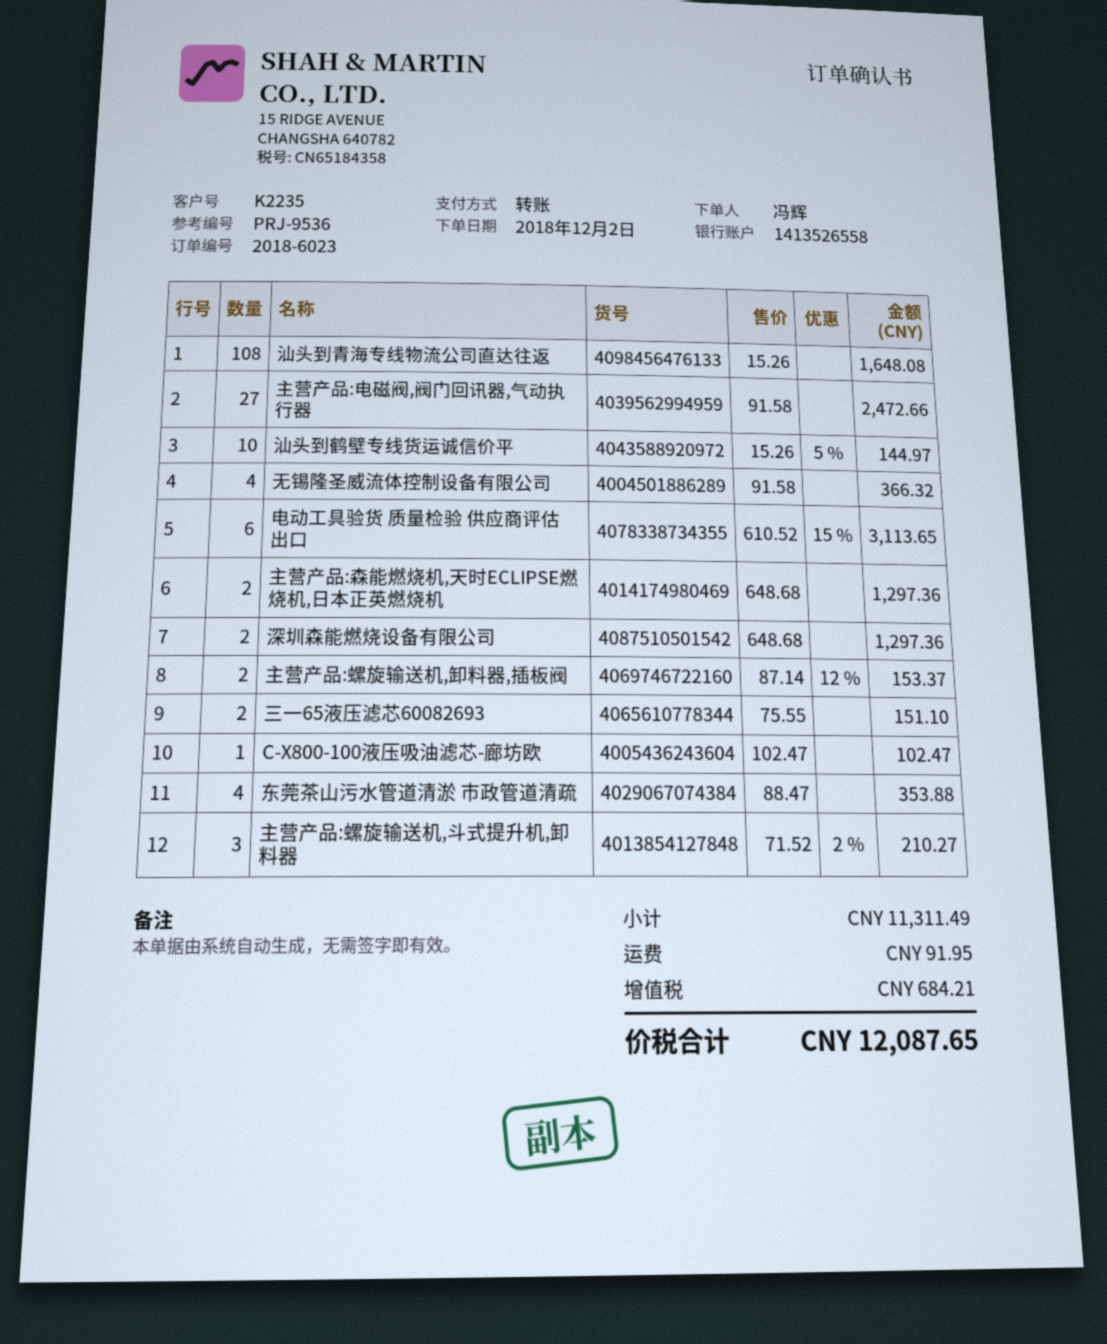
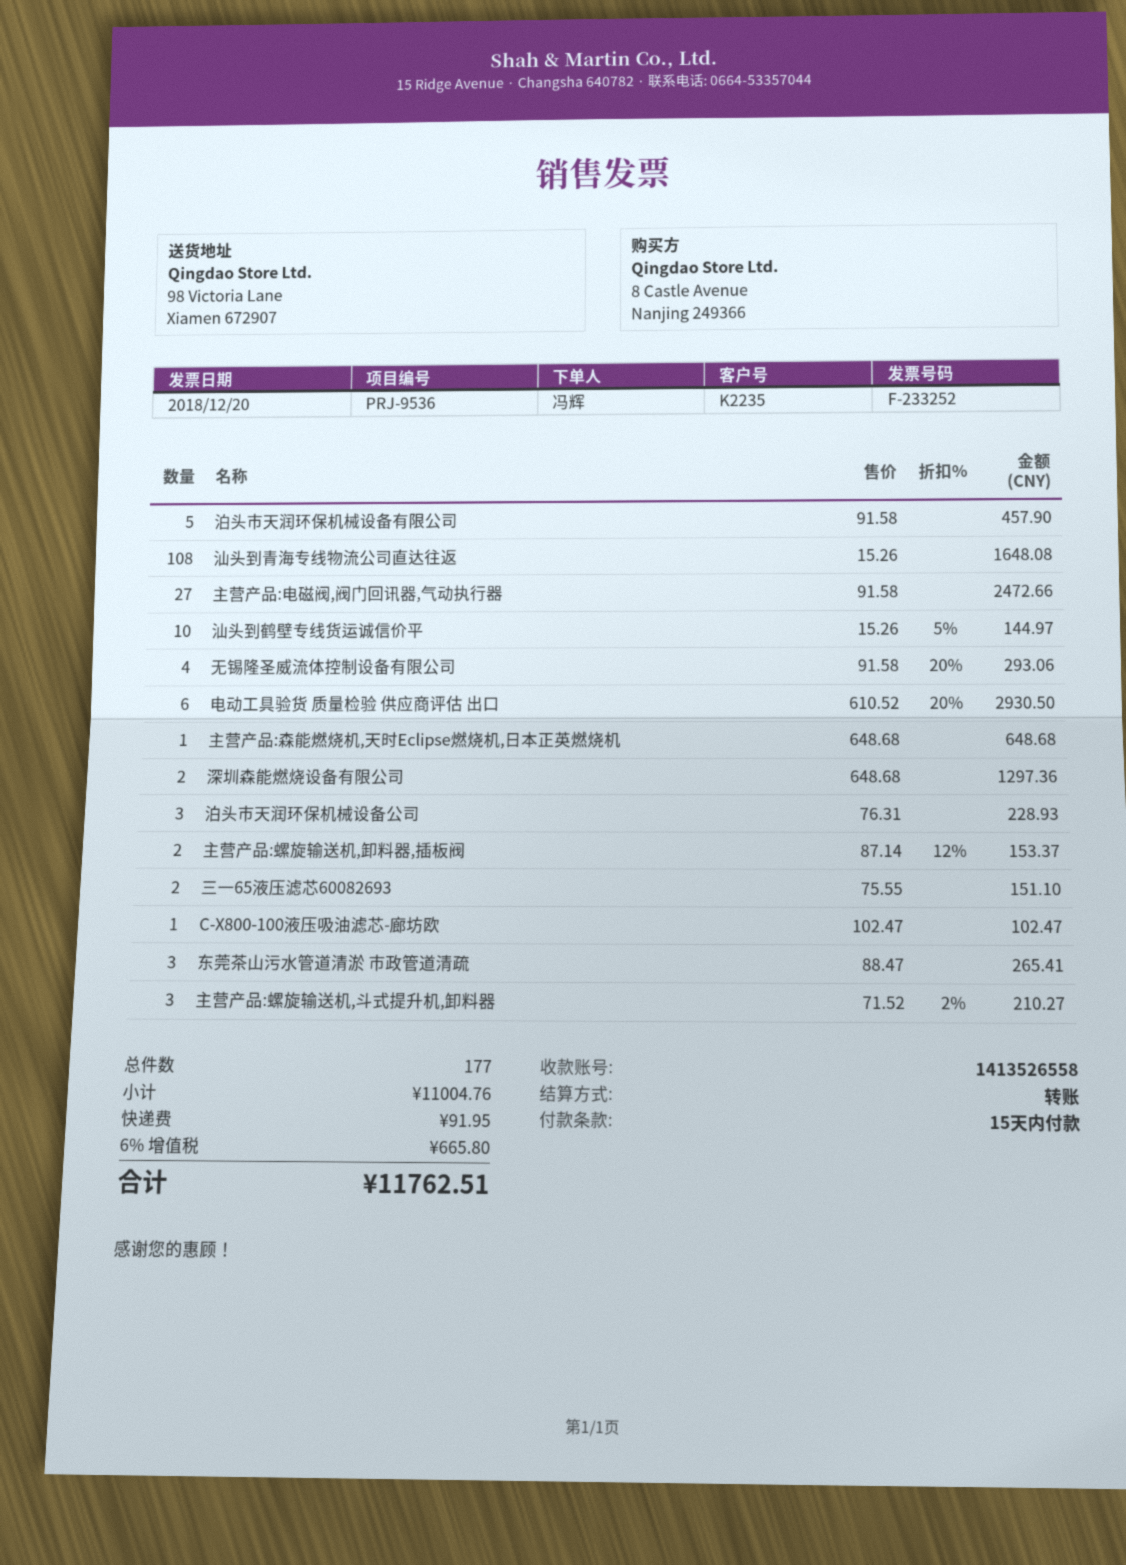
无锡隆圣威流体控制设备有限公司: 4 x 91.58 = 366.32 -> 4 x 91.58 - 20% = 293.06
电动工具验货 质量检验 供应商评估 出口: 6 x 610.52 - 15% = 3113.65 -> 6 x 610.52 - 20% = 2930.50
主营产品:森能燃烧机,天时ECLIPSE燃烧机,日本正英燃烧机: 2 x 648.68 = 1297.36 -> 1 x 648.68 = 648.68
东莞茶山污水管道清淤 市政管道清疏: 4 x 88.47 = 353.88 -> 3 x 88.47 = 265.41
泊头市天润环保机械设备有限公司: none -> 5 x 91.58 = 457.90
泊头市天润环保机械设备公司: none -> 3 x 76.31 = 228.93
subtotal: 11311.49 -> 11004.76
tax: 684.21 -> 665.80
total: 12087.65 -> 11762.51

